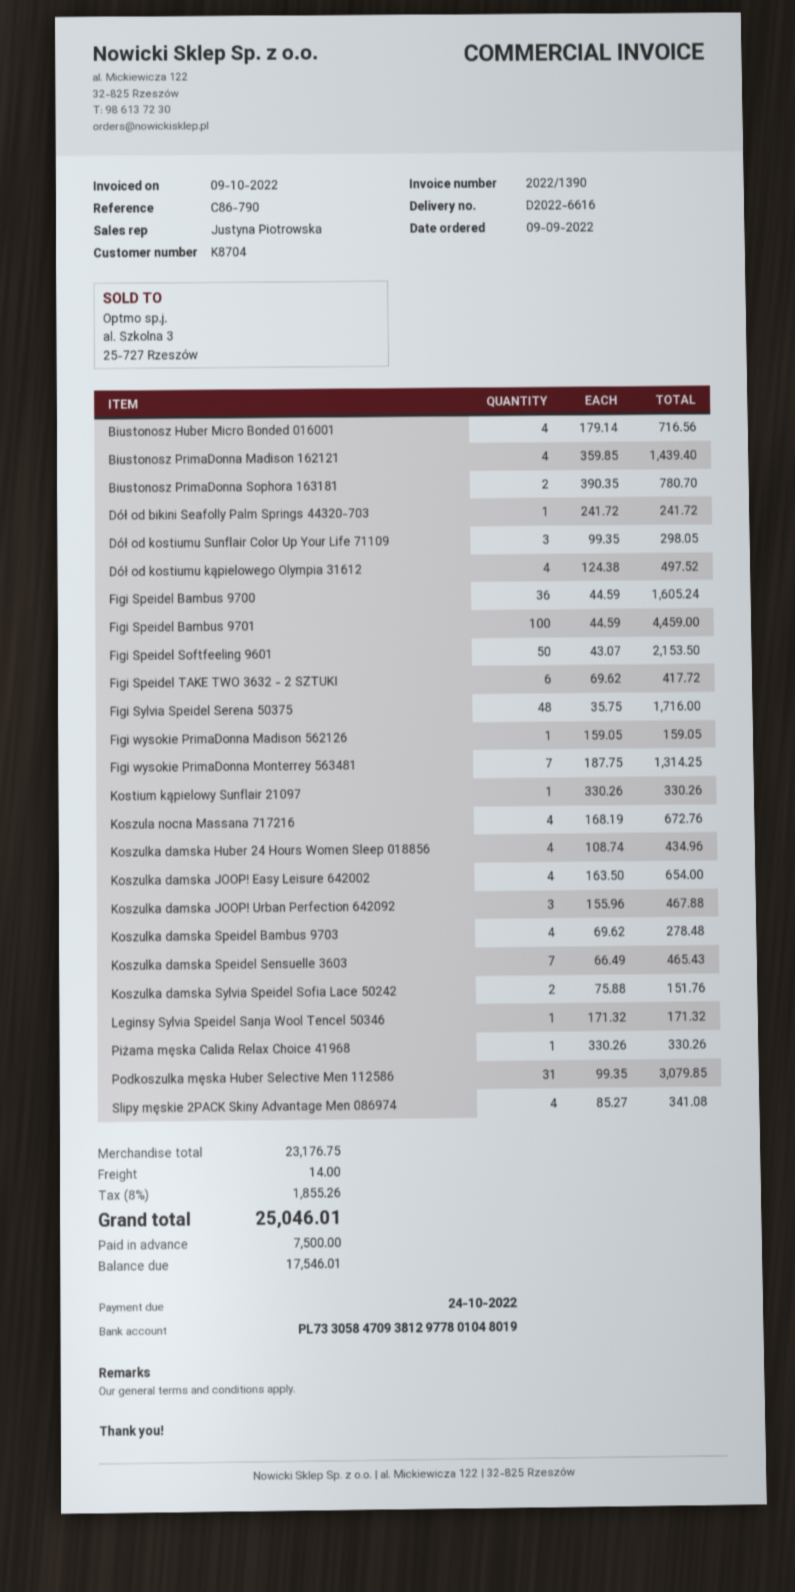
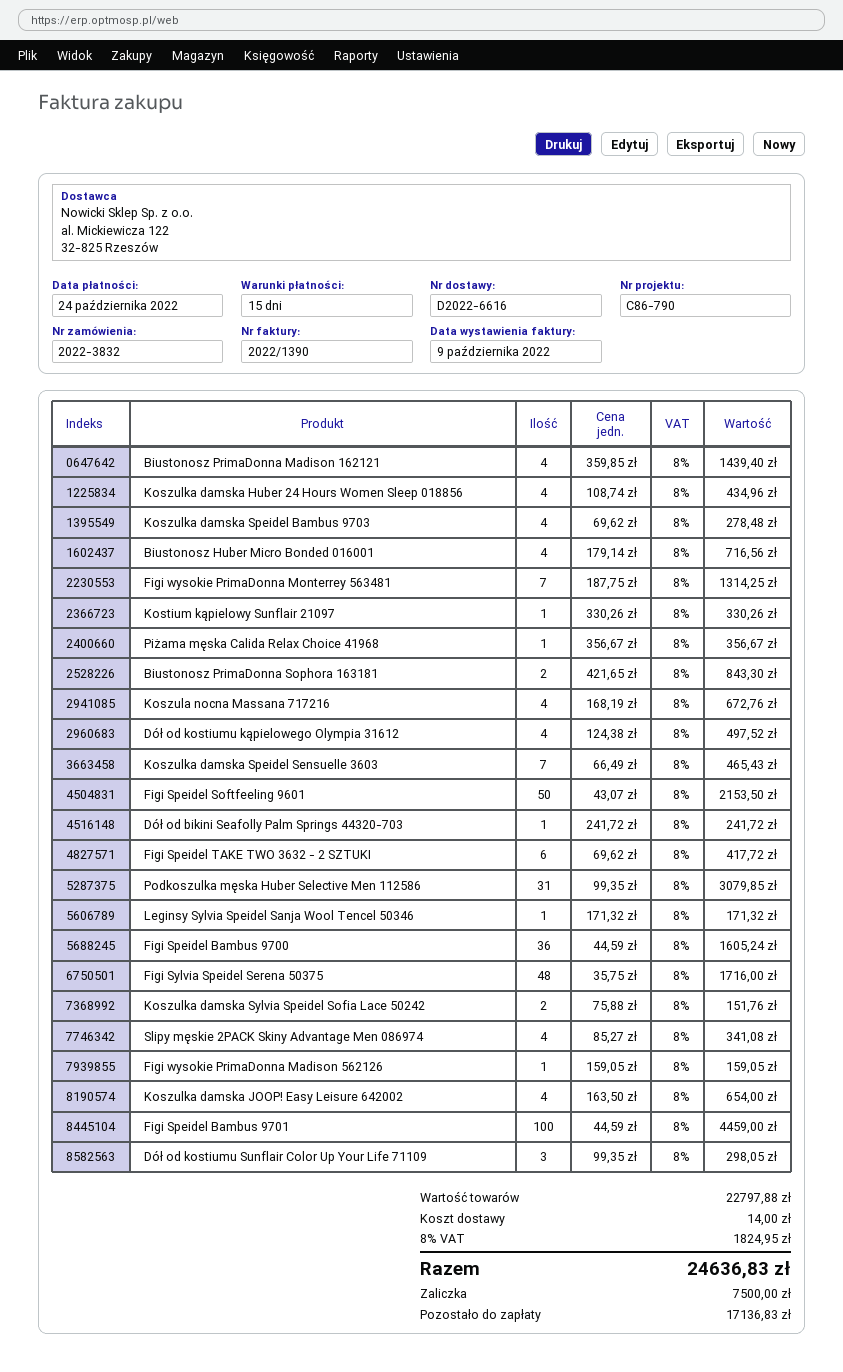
Biustonosz PrimaDonna Sophora 163181: 2 x 390.35 = 780.70 -> 2 x 421.65 = 843.30
Koszulka damska JOOP! Urban Perfection 642092: 3 x 155.96 = 467.88 -> none
Piżama męska Calida Relax Choice 41968: 1 x 330.26 = 330.26 -> 1 x 356.67 = 356.67
subtotal: 23176.75 -> 22797.88
tax: 8% = 1855.26 -> 8% = 1824.95
total: 25046.01 -> 24636.83
balance: 17546.01 -> 17136.83

